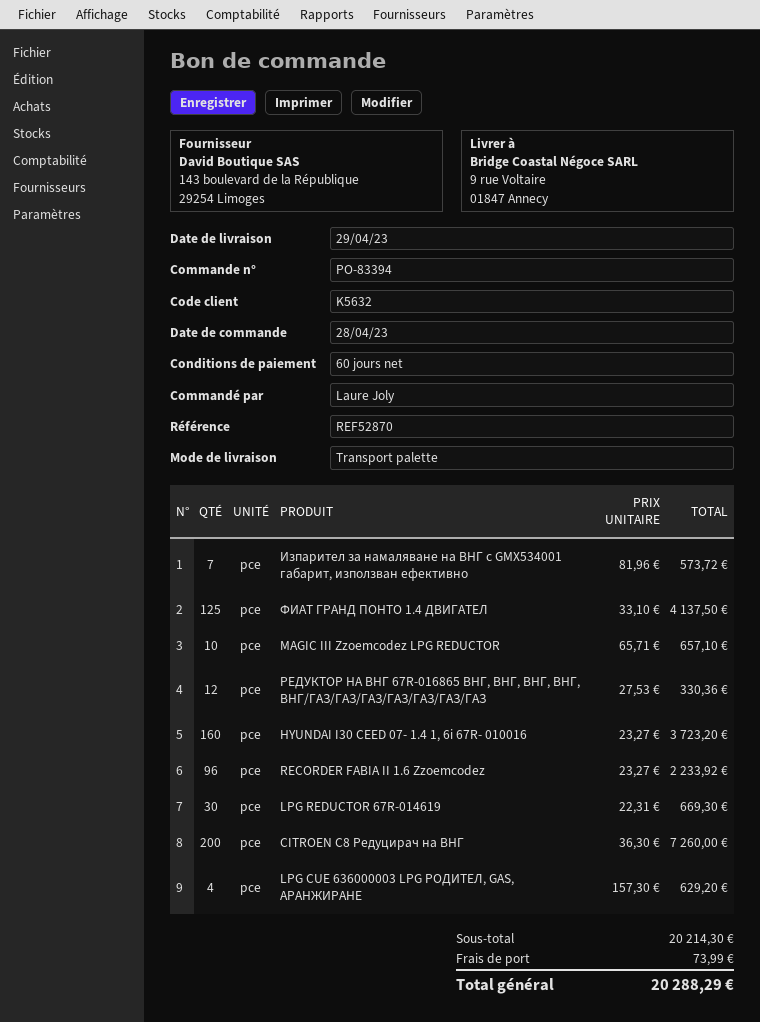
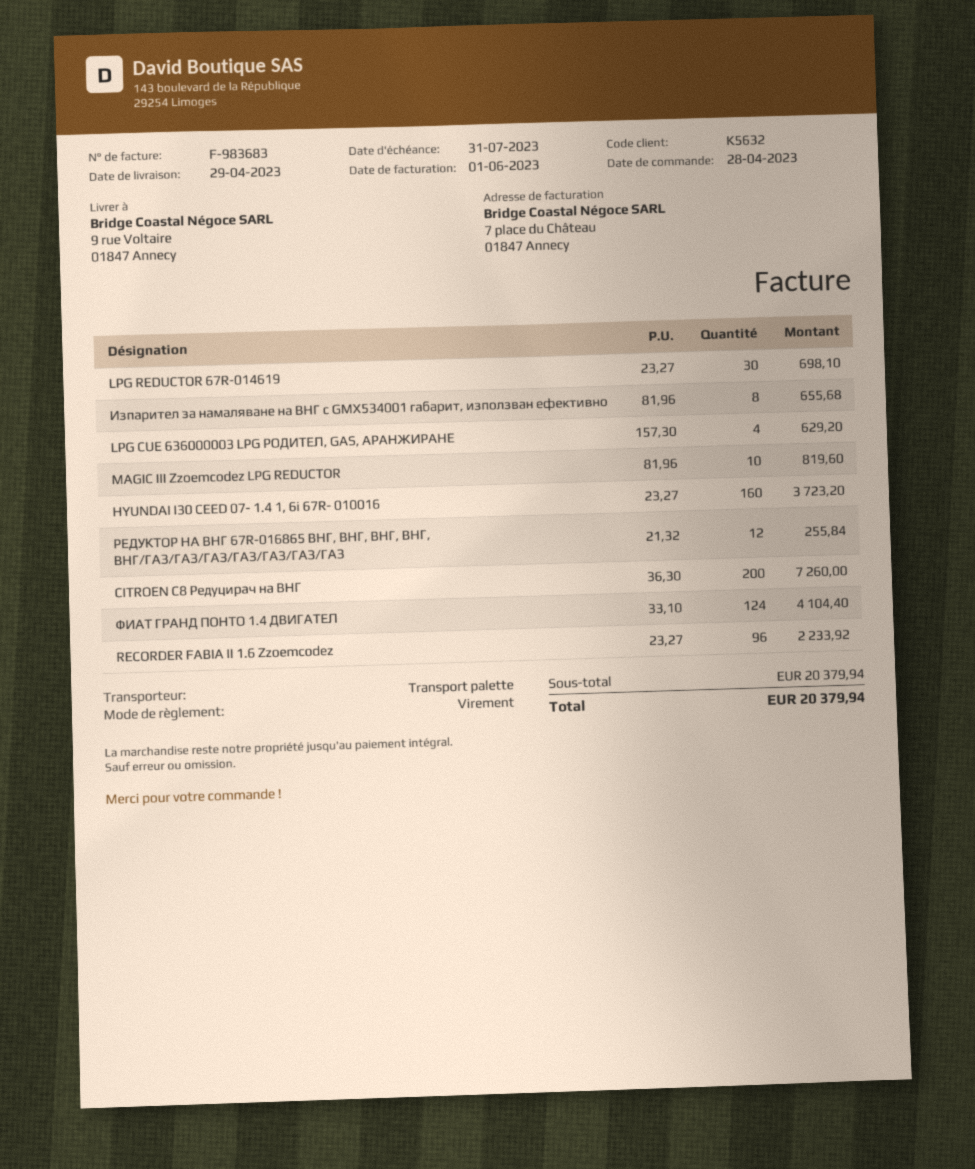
Изпарител за намаляване на ВНГ с GMX534001 габарит, използван ефективно: 7 x 81.96 = 573.72 -> 8 x 81.96 = 655.68
ФИАТ ГРАНД ПОНТО 1.4 ДВИГАТЕЛ: 125 x 33.10 = 4137.50 -> 124 x 33.10 = 4104.40
MAGIC III Zzoemcodez LPG REDUCTOR: 10 x 65.71 = 657.10 -> 10 x 81.96 = 819.60
РЕДУКТОР НА ВНГ 67R-016865 ВНГ, ВНГ, ВНГ, ВНГ, ВНГ/ГАЗ/ГАЗ/ГАЗ/ГАЗ/ГАЗ/ГАЗ/ГАЗ: 12 x 27.53 = 330.36 -> 12 x 21.32 = 255.84
LPG REDUCTOR 67R-014619: 30 x 22.31 = 669.30 -> 30 x 23.27 = 698.10
subtotal: 20214.30 -> 20379.94
shipping: 73.99 -> none
total: 20288.29 -> 20379.94

